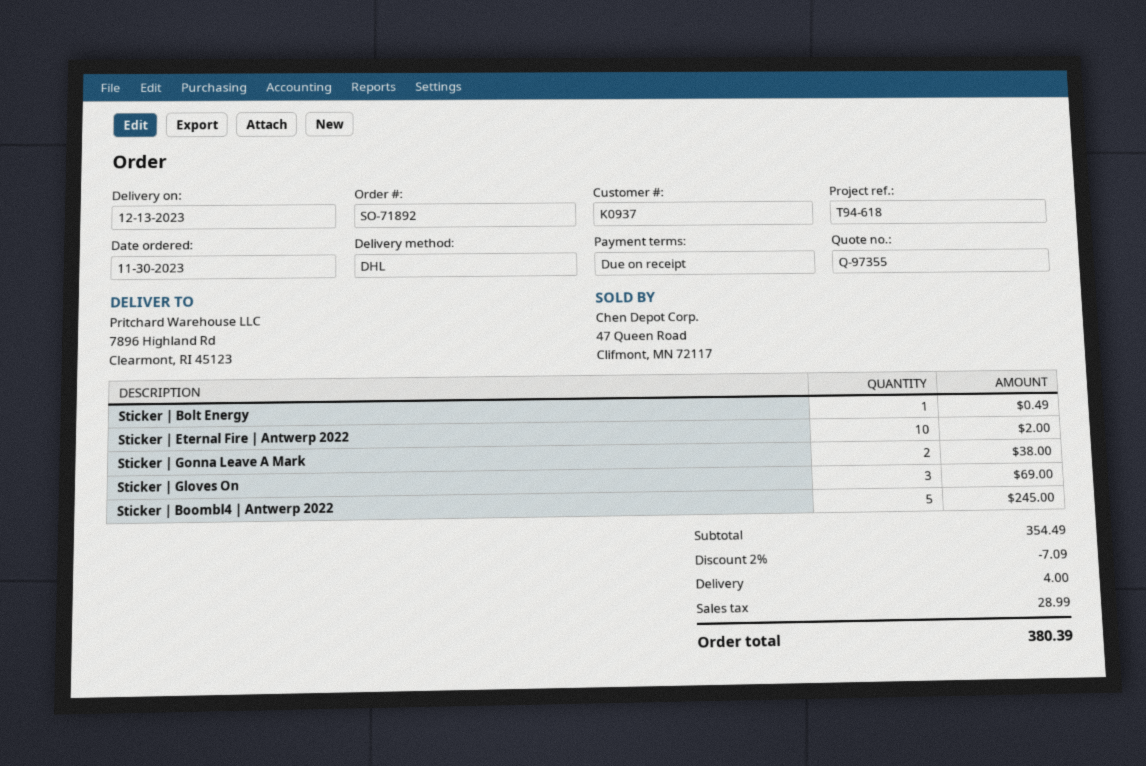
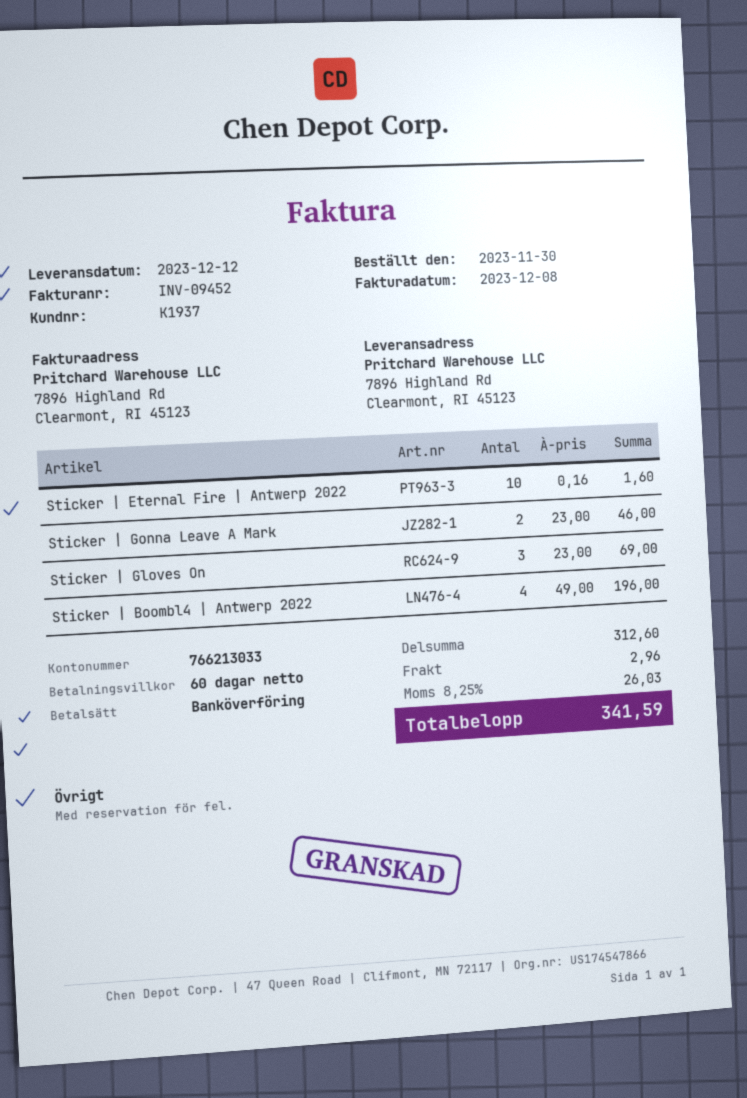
delivery date: 2023-12-13 -> 2023-12-12
payment terms: on receipt -> 60 days
customer number: K0937 -> K1937
Sticker | Bolt Energy: 1 for 0.49 -> none
Sticker | Eternal Fire | Antwerp 2022: 10 for 2.00 -> 10 for 1.60
Sticker | Gonna Leave A Mark: 2 for 38.00 -> 2 for 46.00
Sticker | Boombl4 | Antwerp 2022: 5 for 245.00 -> 4 for 196.00
subtotal: 354.49 -> 312.60
discount: 2% = 7.09 -> none
shipping: 4.00 -> 2.96
tax: 28.99 -> 26.03
total: 380.39 -> 341.59

